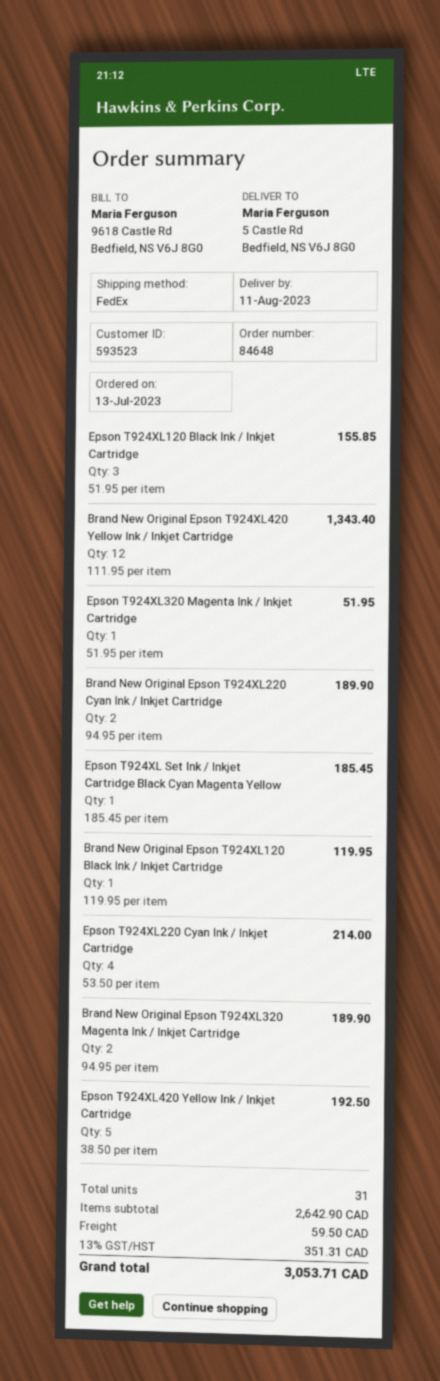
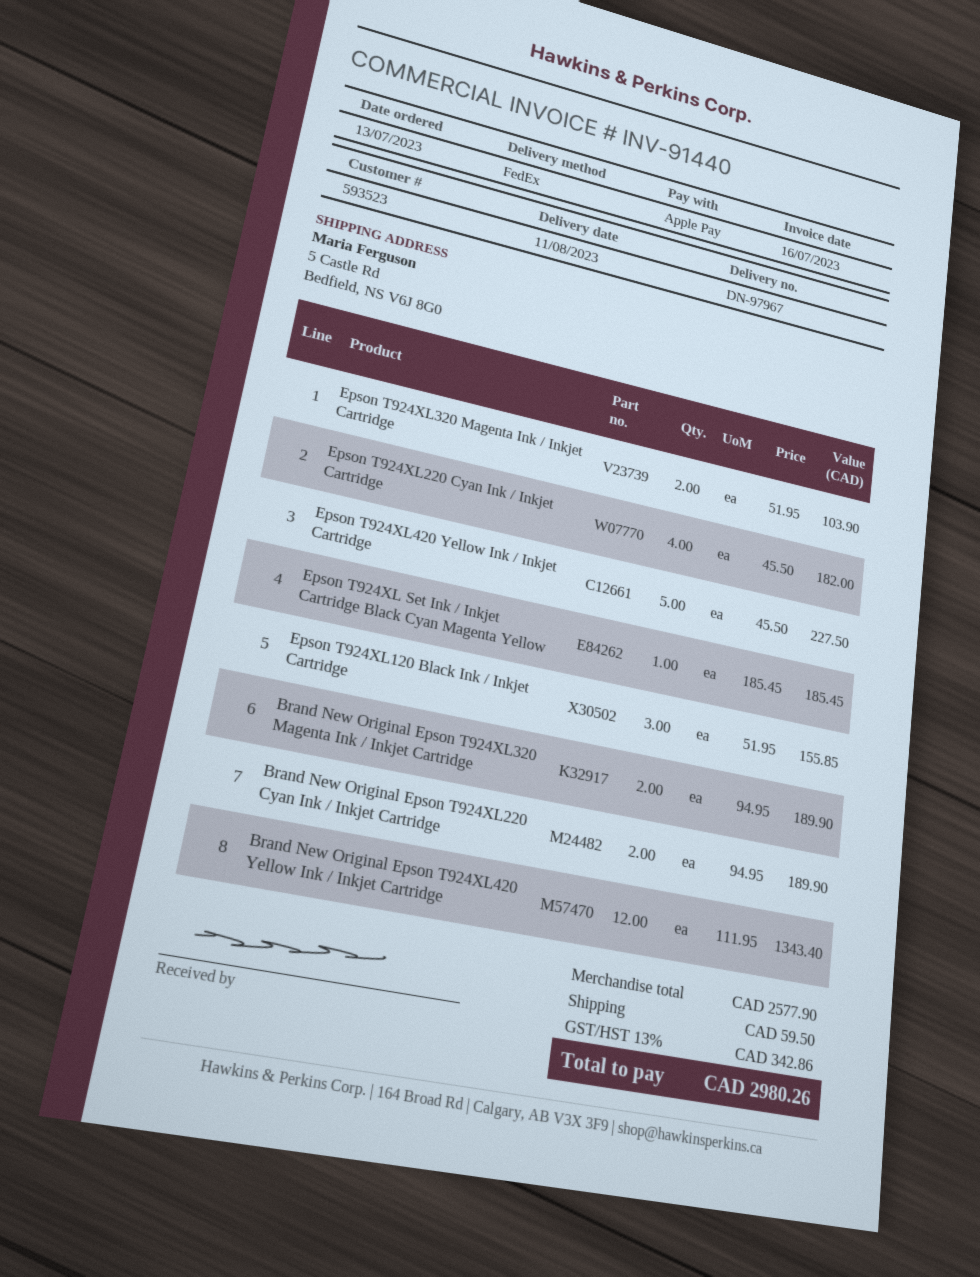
Epson T924XL320 Magenta Ink / Inkjet Cartridge: 1 x 51.95 = 51.95 -> 2 x 51.95 = 103.90
Brand New Original Epson T924XL120 Black Ink / Inkjet Cartridge: 1 x 119.95 = 119.95 -> none
Epson T924XL220 Cyan Ink / Inkjet Cartridge: 4 x 53.50 = 214.00 -> 4 x 45.50 = 182.00
Epson T924XL420 Yellow Ink / Inkjet Cartridge: 5 x 38.50 = 192.50 -> 5 x 45.50 = 227.50
subtotal: 2642.90 -> 2577.90
tax: 13% = 351.31 -> 13% = 342.86
total: 3053.71 -> 2980.26

